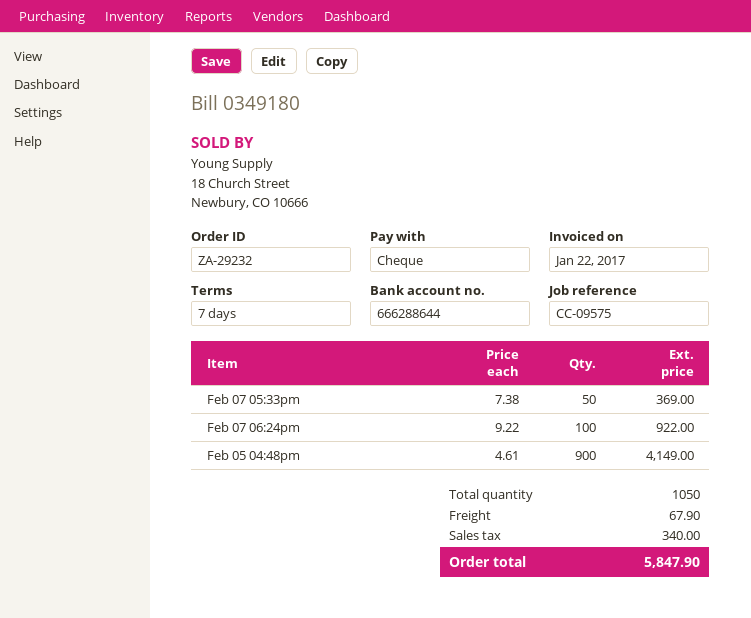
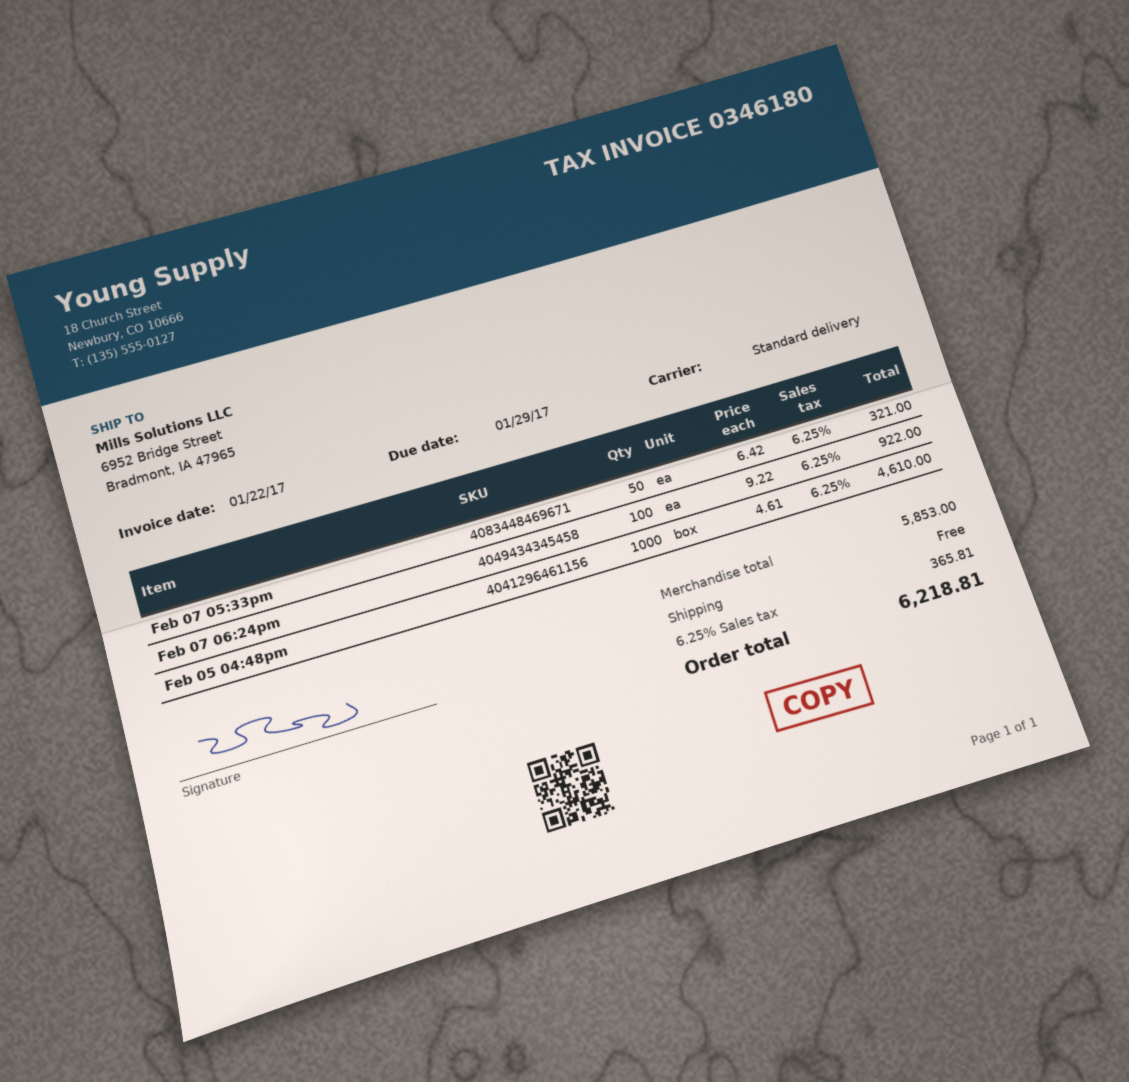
invoice number: 0349180 -> 0346180
Feb 07 05:33pm: 50 x 7.38 = 369.00 -> 50 x 6.42 = 321.00
Feb 05 04:48pm: 900 x 4.61 = 4149.00 -> 1000 x 4.61 = 4610.00
shipping: 67.90 -> 0.00
tax: 340.00 -> 365.81
total: 5847.90 -> 6218.81

